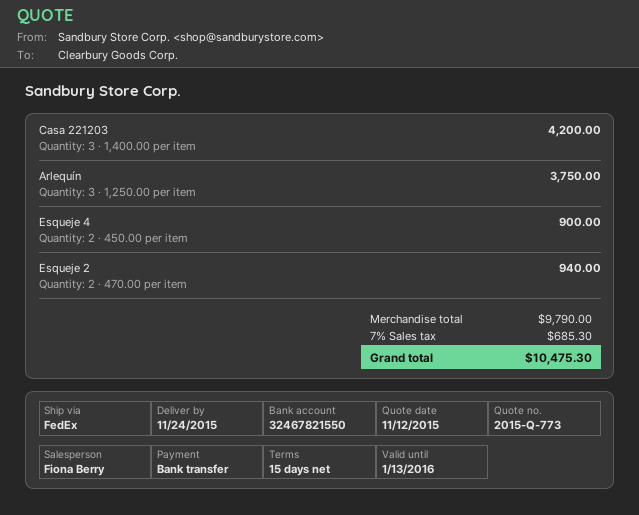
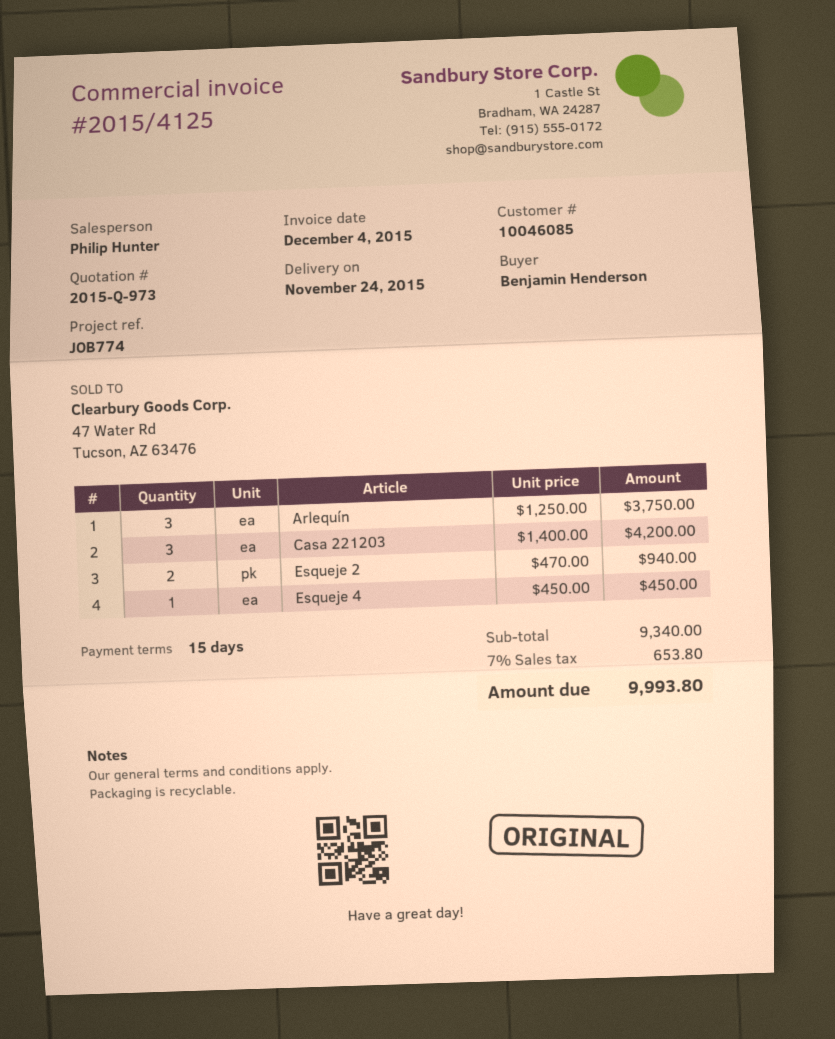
quote number: 2015-Q-773 -> 2015-Q-973
sales rep: Fiona Berry -> Philip Hunter
Esqueje 4: 2 x 450.00 = 900.00 -> 1 x 450.00 = 450.00
subtotal: 9790.00 -> 9340.00
tax: 7% = 685.30 -> 7% = 653.80
total: 10475.30 -> 9993.80

